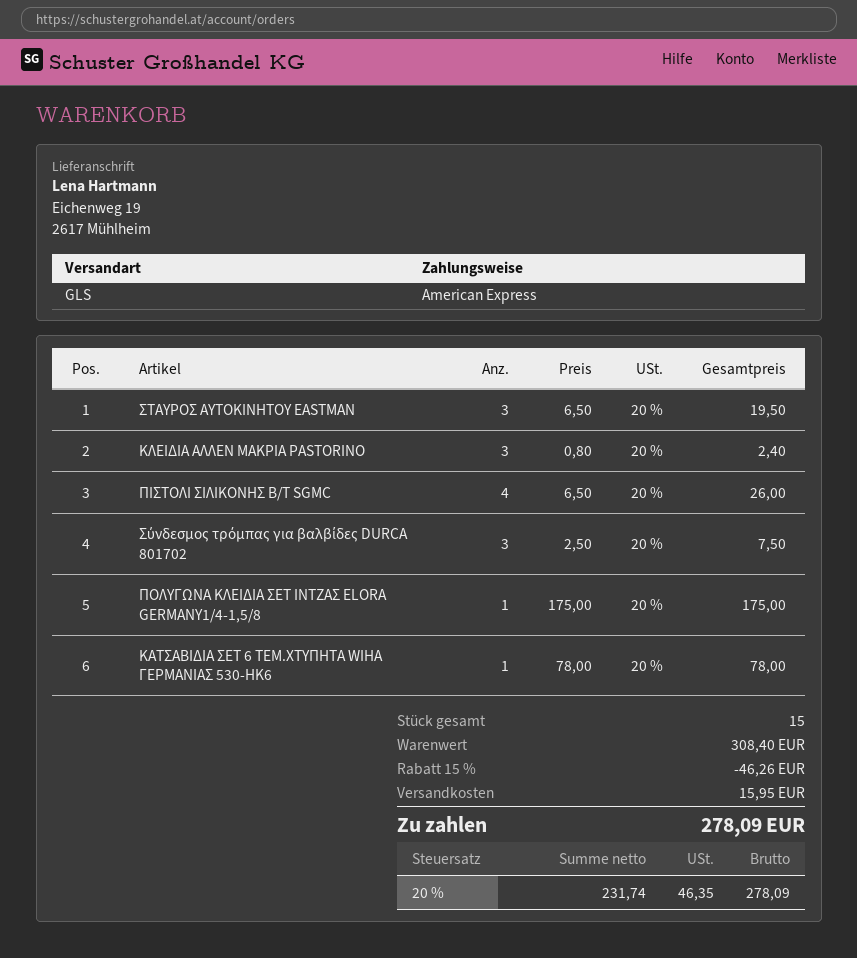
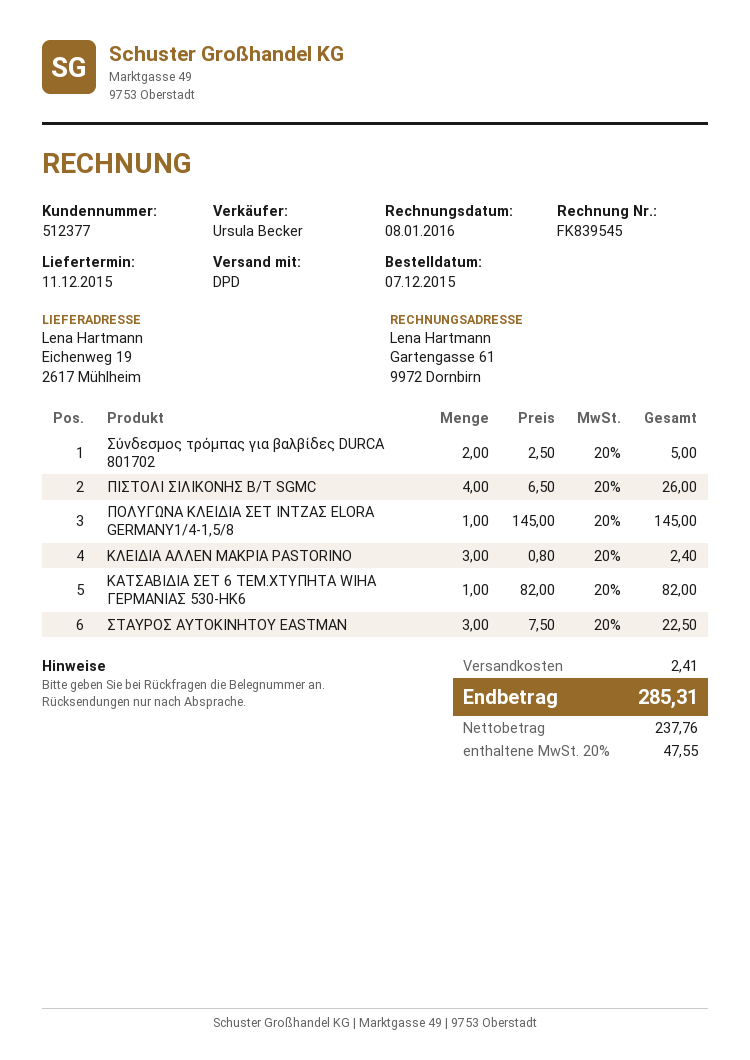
shipping method: GLS -> DPD
ΣΤΑΥΡΟΣ ΑΥΤΟΚΙΝΗΤΟΥ EASTMAN: 3 x 6.50 = 19.50 -> 3 x 7.50 = 22.50
Σύνδεσμος τρόμπας για βαλβίδες DURCA 801702: 3 x 2.50 = 7.50 -> 2 x 2.50 = 5.00
ΠΟΛΥΓΩΝΑ ΚΛΕΙΔΙΑ ΣΕΤ ΙΝΤΖΑΣ ELORA GERMANY1/4-1,5/8: 1 x 175.00 = 175.00 -> 1 x 145.00 = 145.00
ΚΑΤΣΑΒΙΔΙΑ ΣΕΤ 6 ΤΕΜ.ΧΤΥΠΗΤΑ WIHA ΓΕΡΜΑΝΙΑΣ 530-HK6: 1 x 78.00 = 78.00 -> 1 x 82.00 = 82.00
discount: 15% = 46.26 -> none
shipping: 15.95 -> 2.41
net: 231.74 -> 237.76
tax: 20% = 46.35 -> 20% = 47.55
total: 278.09 -> 285.31

